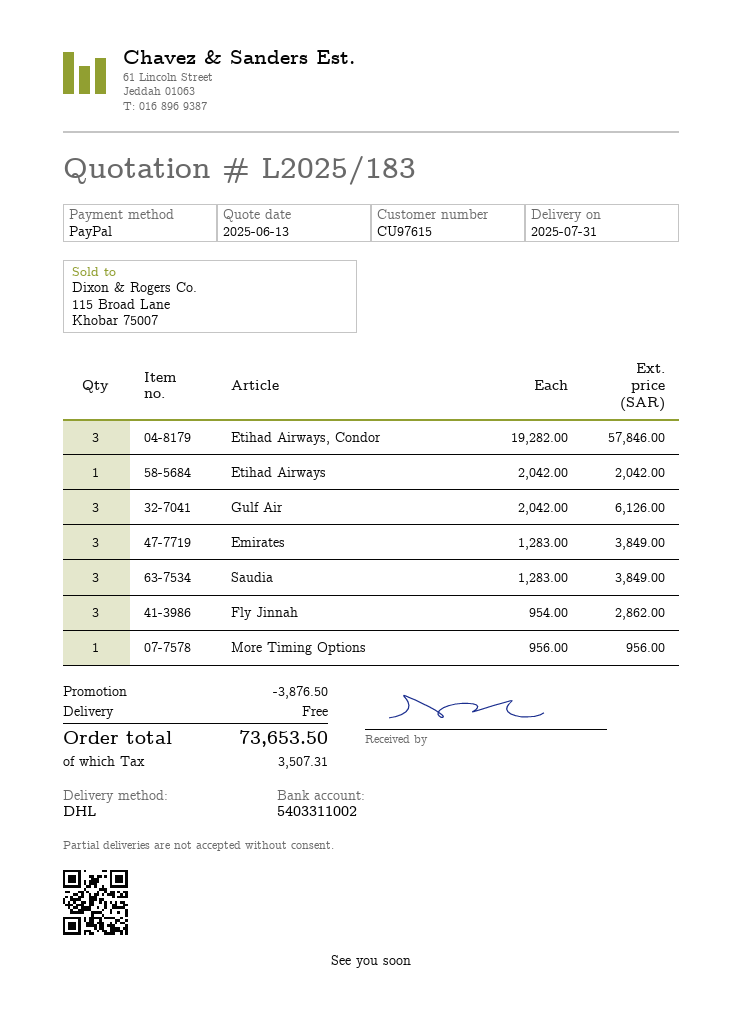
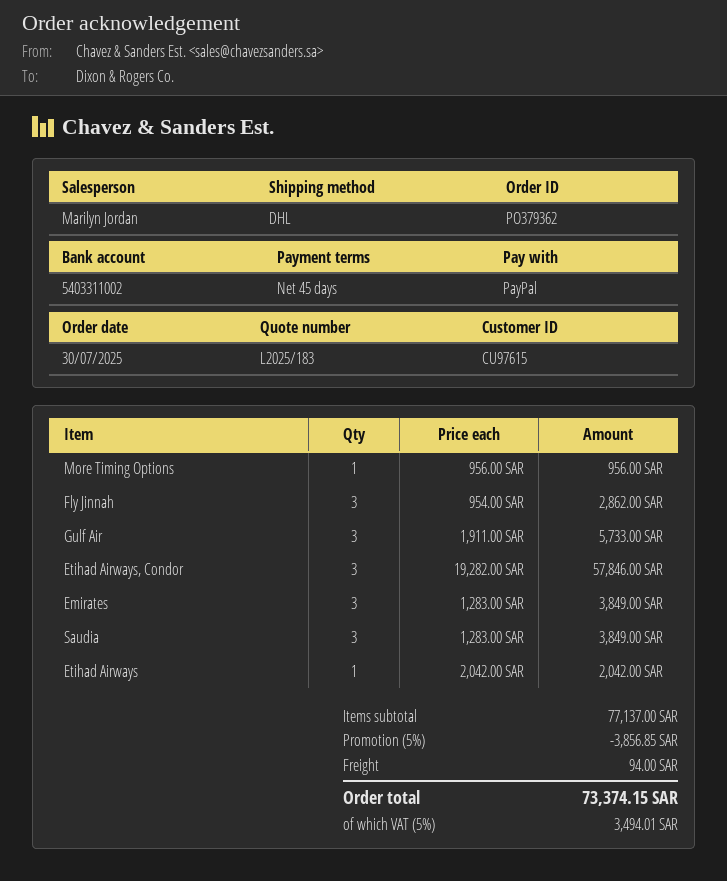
Gulf Air: 3 x 2042.00 = 6126.00 -> 3 x 1911.00 = 5733.00
discount: 3876.50 -> 3856.85
shipping: 0.00 -> 94.00
tax: 3507.31 -> 3494.01
total: 73653.50 -> 73374.15

